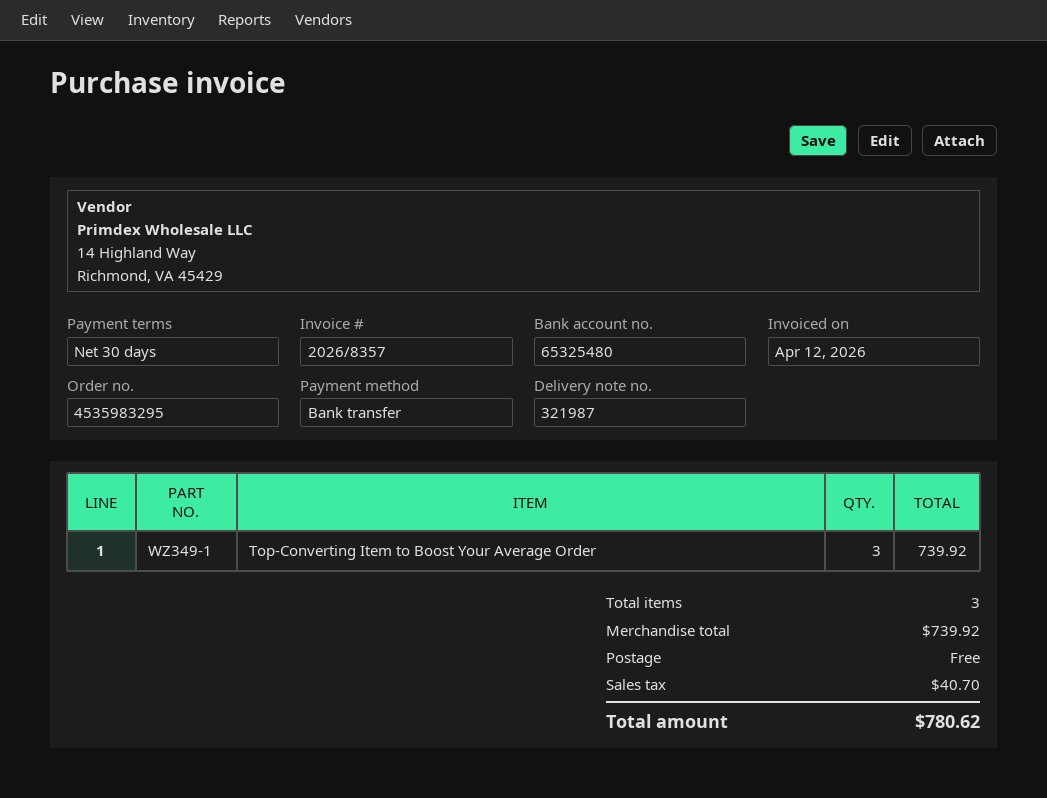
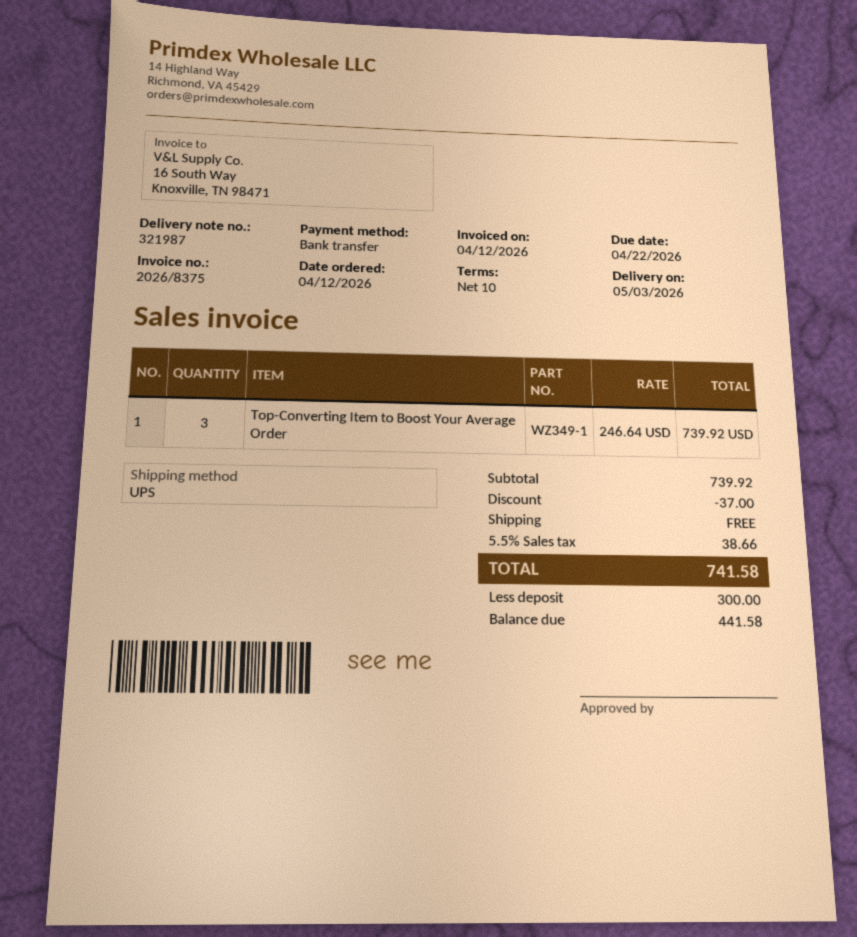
invoice number: 2026/8357 -> 2026/8375
payment terms: 30 days -> 10 days
discount: none -> 37.00
tax: 40.70 -> 38.66
total: 780.62 -> 741.58

